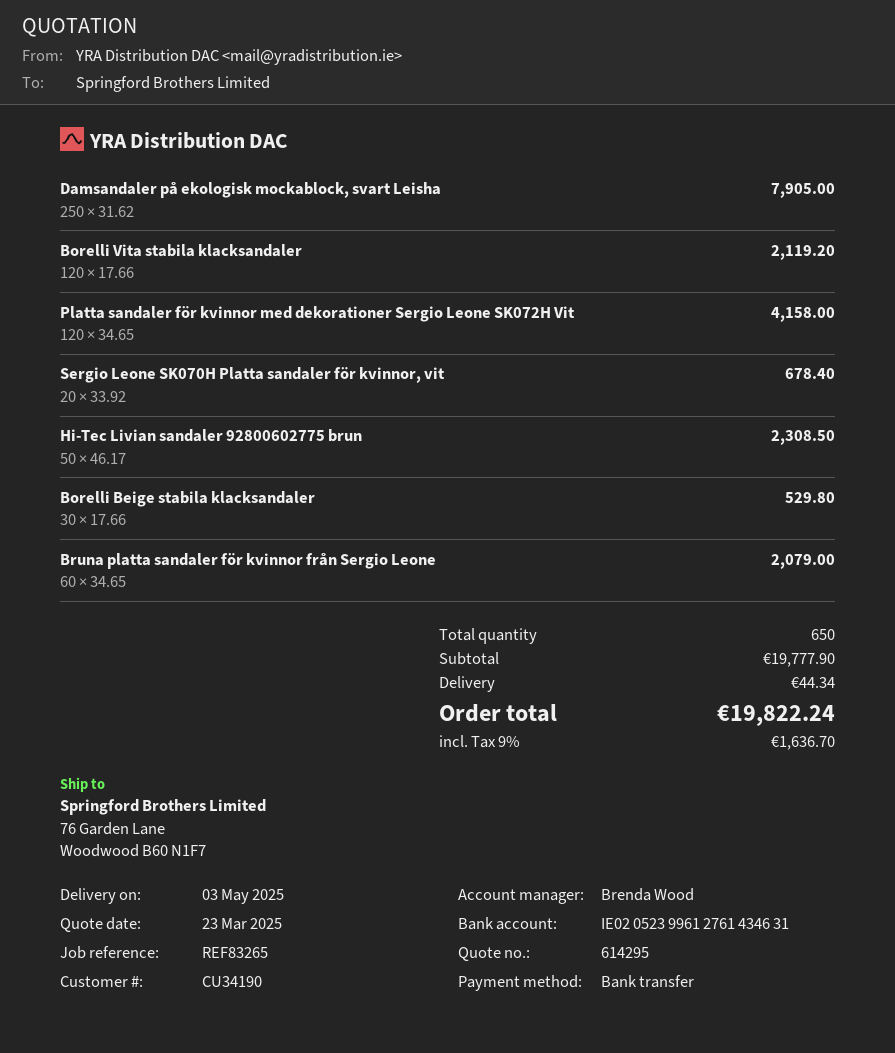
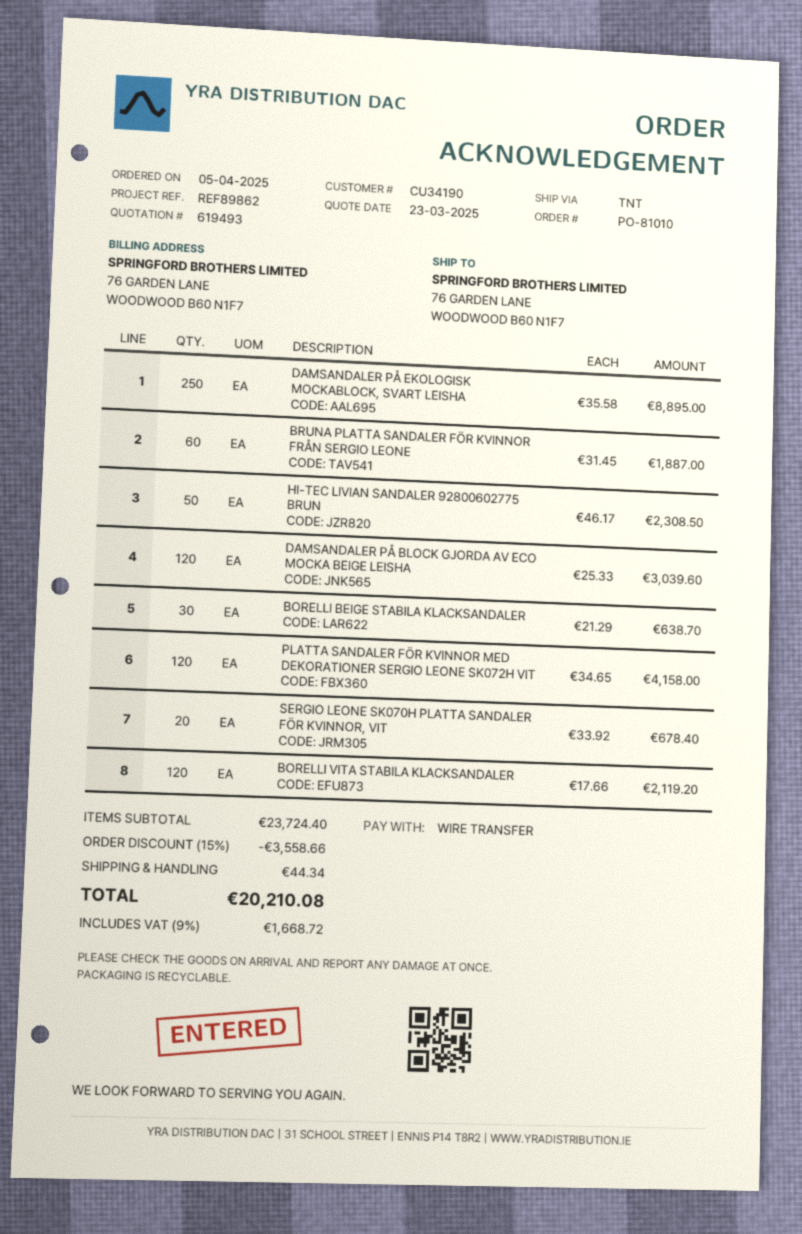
quote number: 614295 -> 619493
reference: REF83265 -> REF89862
Damsandaler på ekologisk mockablock, svart Leisha: 250 x 31.62 = 7905.00 -> 250 x 35.58 = 8895.00
Borelli Beige stabila klacksandaler: 30 x 17.66 = 529.80 -> 30 x 21.29 = 638.70
Bruna platta sandaler för kvinnor från Sergio Leone: 60 x 34.65 = 2079.00 -> 60 x 31.45 = 1887.00
DAMSANDALER PÅ BLOCK GJORDA AV ECO MOCKA BEIGE LEISHA: none -> 120 x 25.33 = 3039.60
subtotal: 19777.90 -> 23724.40
discount: none -> 15% = 3558.66
tax: 9% = 1636.70 -> 9% = 1668.72
total: 19822.24 -> 20210.08

